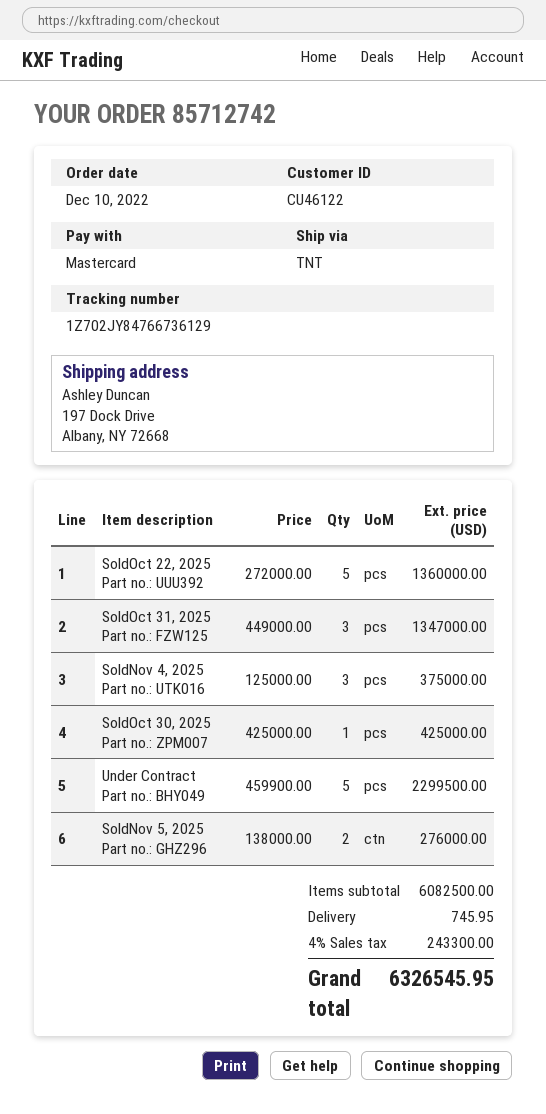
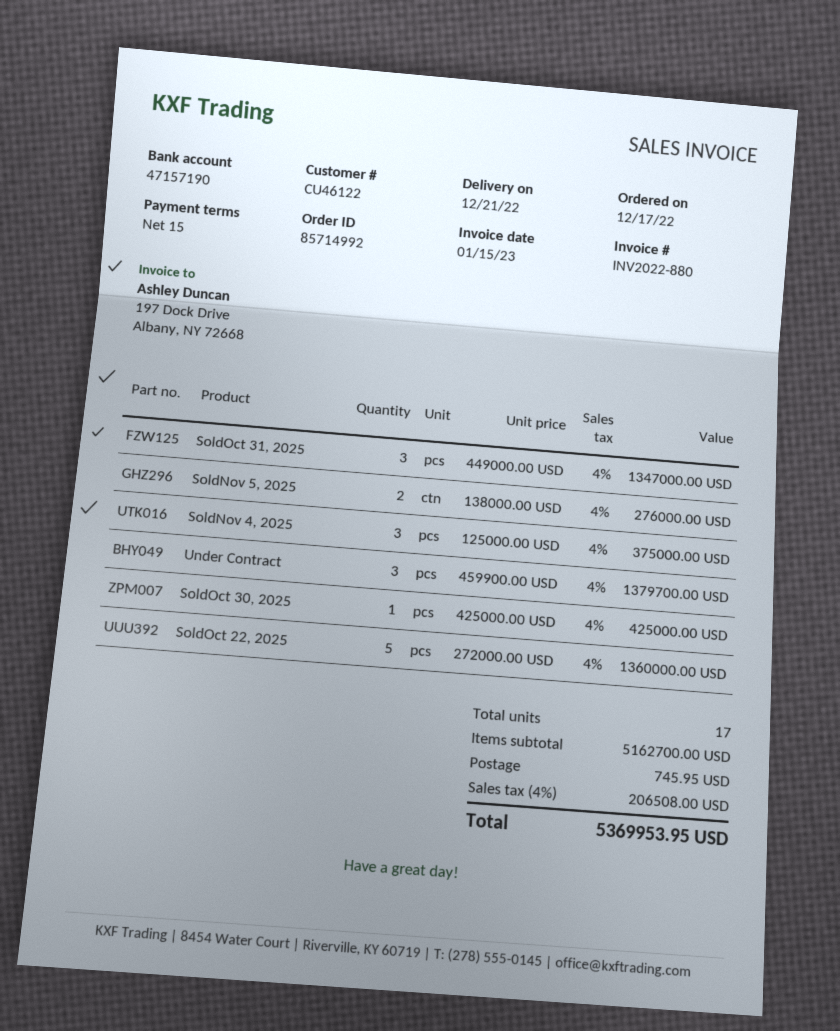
order number: 85712742 -> 85714992
order date: 2022-12-10 -> 2022-12-17
Under Contract: 5 x 459900.00 = 2299500.00 -> 3 x 459900.00 = 1379700.00
subtotal: 6082500.00 -> 5162700.00
tax: 4% = 243300.00 -> 4% = 206508.00
total: 6326545.95 -> 5369953.95

